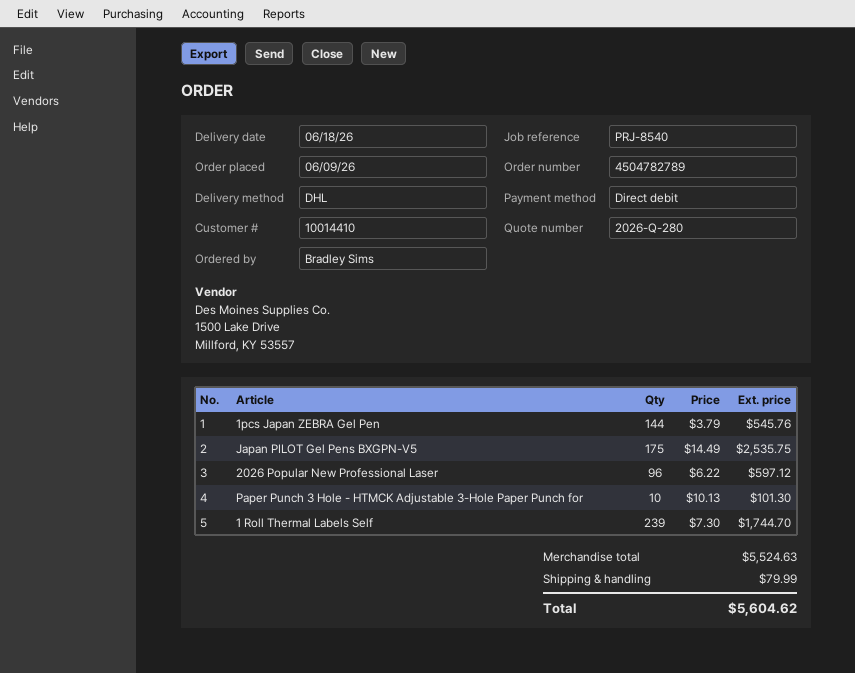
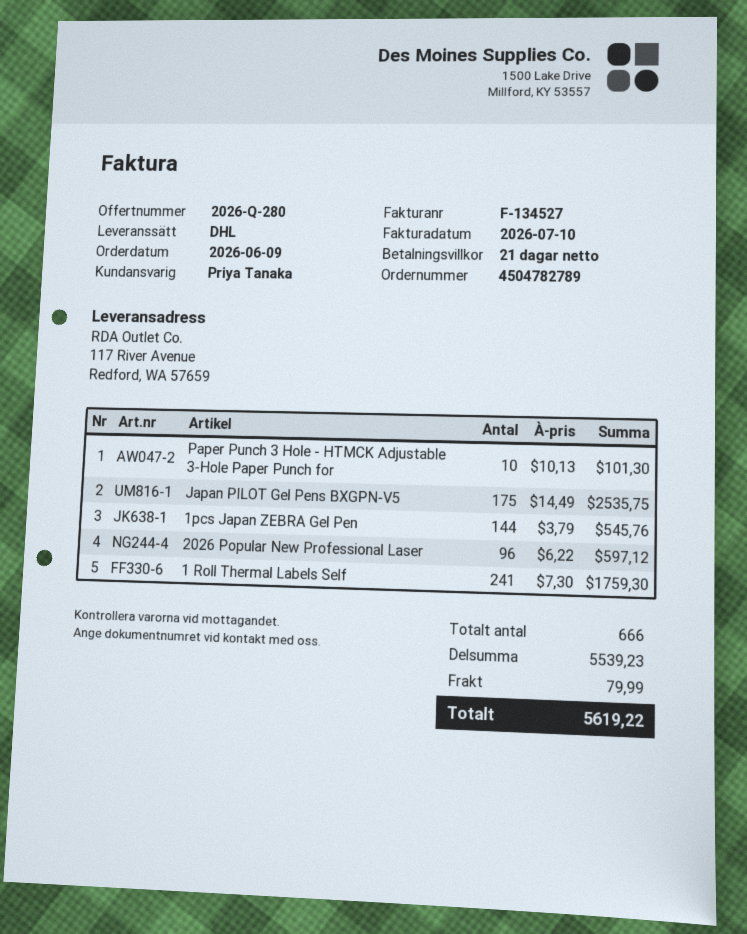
1 Roll Thermal Labels Self: 239 x 7.30 = 1744.70 -> 241 x 7.30 = 1759.30
subtotal: 5524.63 -> 5539.23
total: 5604.62 -> 5619.22

